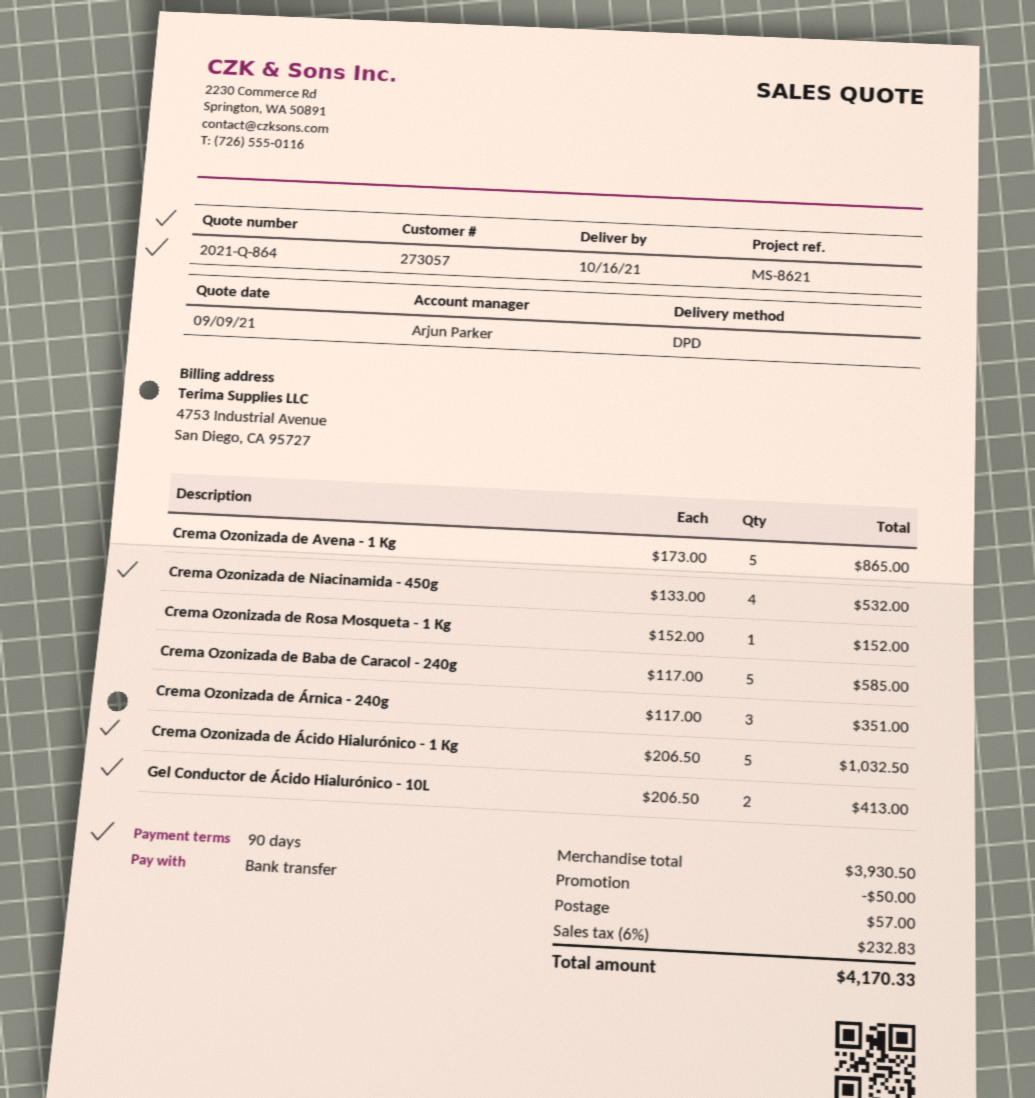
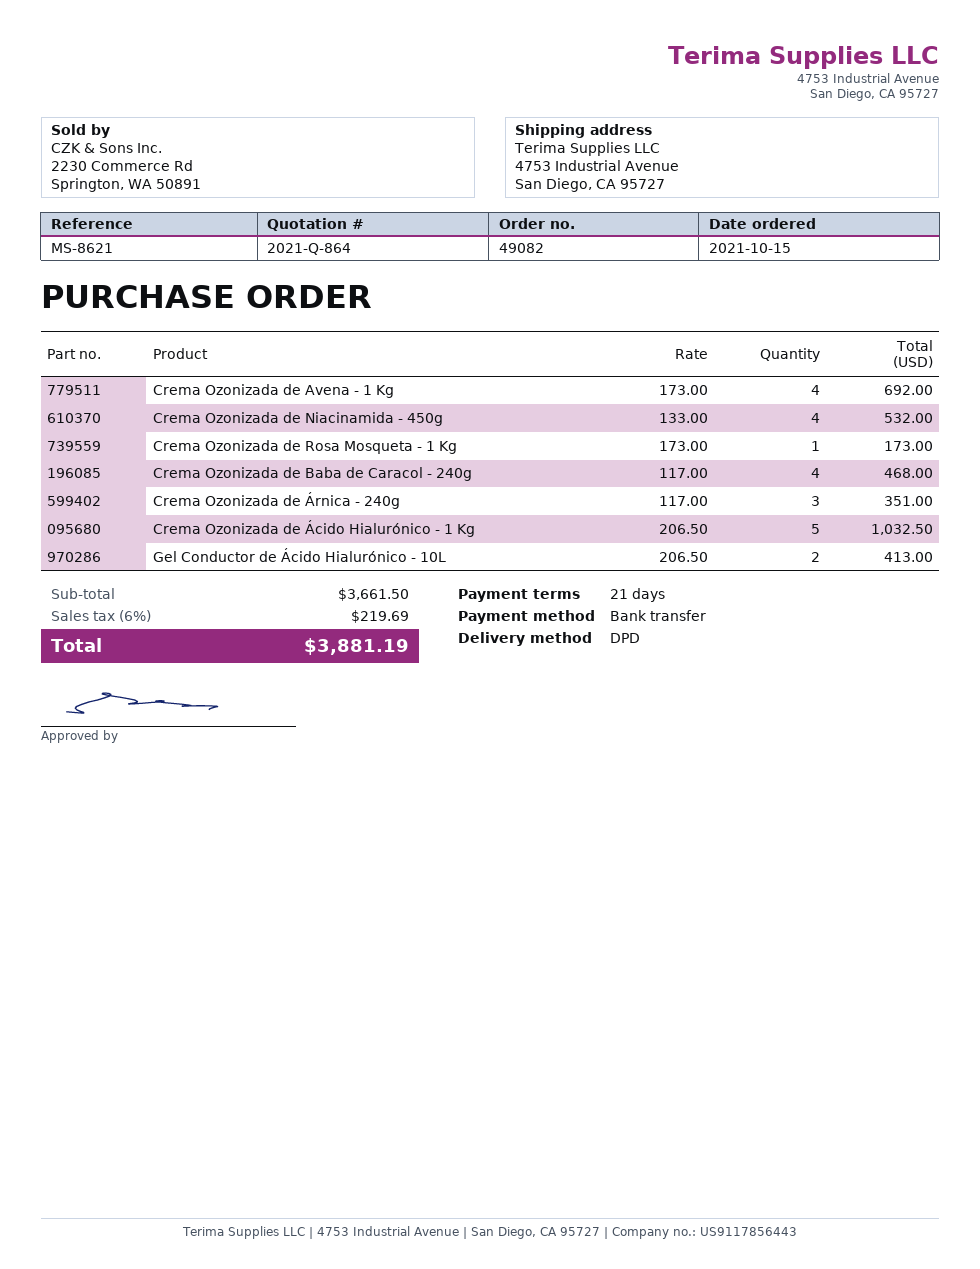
payment terms: 90 days -> 21 days
Crema Ozonizada de Avena - 1 Kg: 5 x 173.00 = 865.00 -> 4 x 173.00 = 692.00
Crema Ozonizada de Rosa Mosqueta - 1 Kg: 1 x 152.00 = 152.00 -> 1 x 173.00 = 173.00
Crema Ozonizada de Baba de Caracol - 240g: 5 x 117.00 = 585.00 -> 4 x 117.00 = 468.00
subtotal: 3930.50 -> 3661.50
discount: 50.00 -> none
shipping: 57.00 -> none
tax: 6% = 232.83 -> 6% = 219.69
total: 4170.33 -> 3881.19

